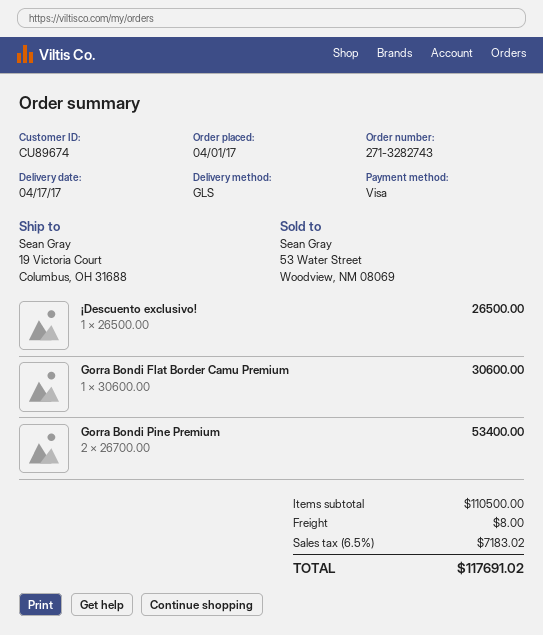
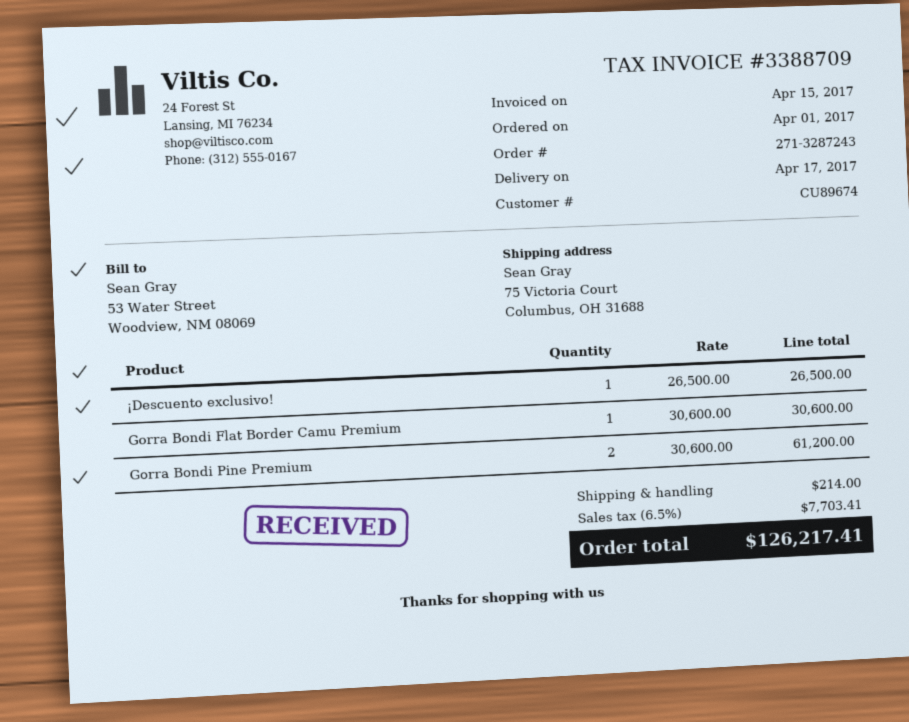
order number: 271-3282743 -> 271-3287243
ship to: 19 Victoria Court, Columbus, OH 31688 -> 75 Victoria Court, Columbus, OH 31688
Gorra Bondi Pine Premium: 2 x 26700.00 = 53400.00 -> 2 x 30600.00 = 61200.00
shipping: 8.00 -> 214.00
tax: 6.5% = 7183.02 -> 6.5% = 7703.41
total: 117691.02 -> 126217.41

